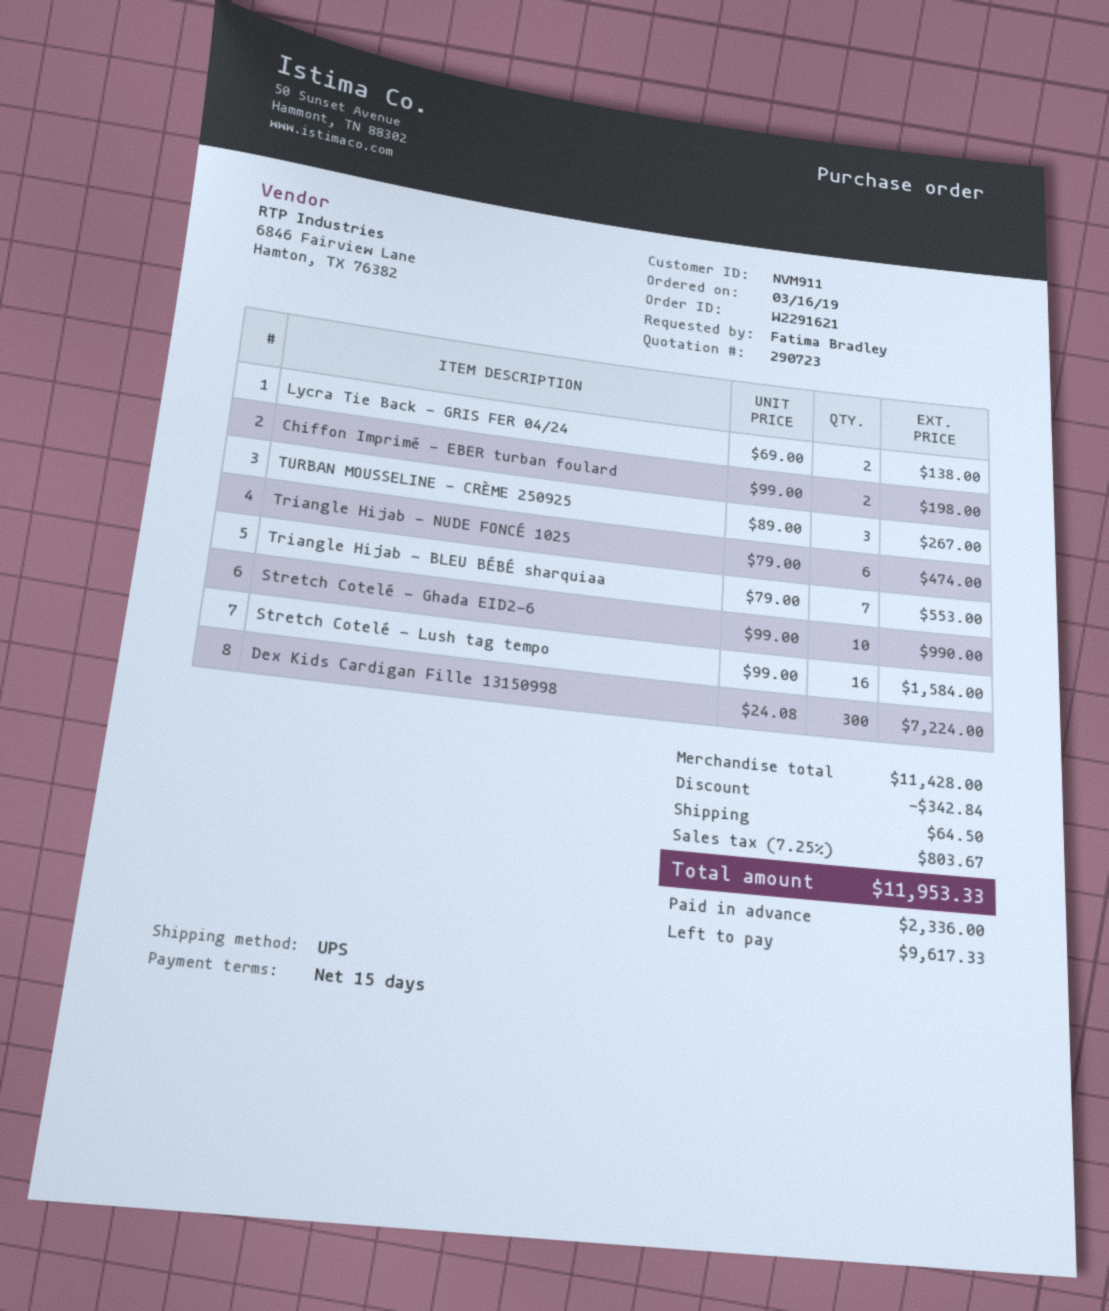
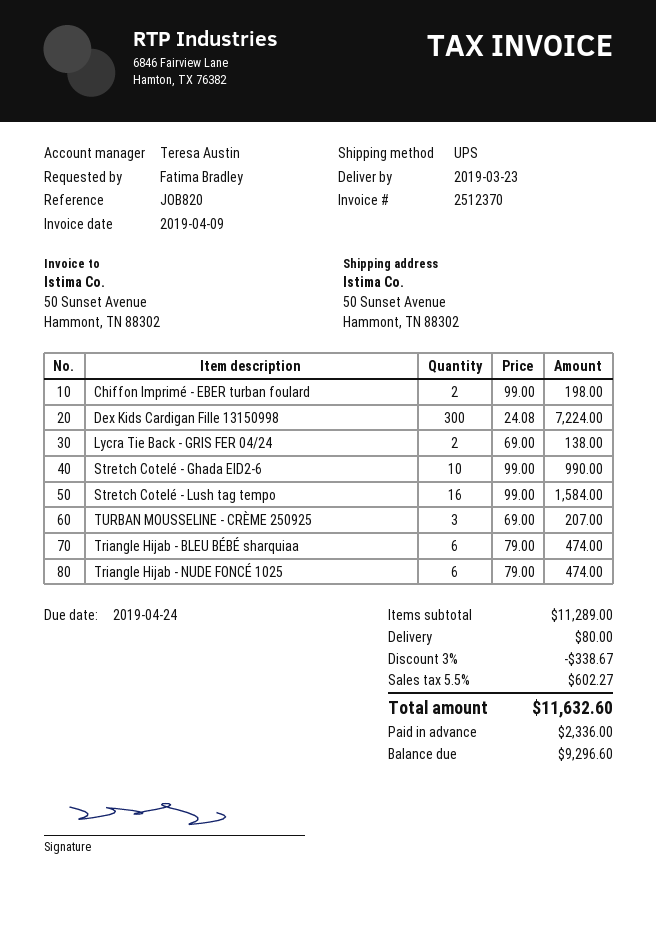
TURBAN MOUSSELINE - CRÈME 250925: 3 x 89.00 = 267.00 -> 3 x 69.00 = 207.00
Triangle Hijab - BLEU BÉBÉ sharquiaa: 7 x 79.00 = 553.00 -> 6 x 79.00 = 474.00
subtotal: 11428.00 -> 11289.00
discount: 342.84 -> 338.67
shipping: 64.50 -> 80.00
tax: 7.25% = 803.67 -> 5.5% = 602.27
total: 11953.33 -> 11632.60
balance: 9617.33 -> 9296.60

